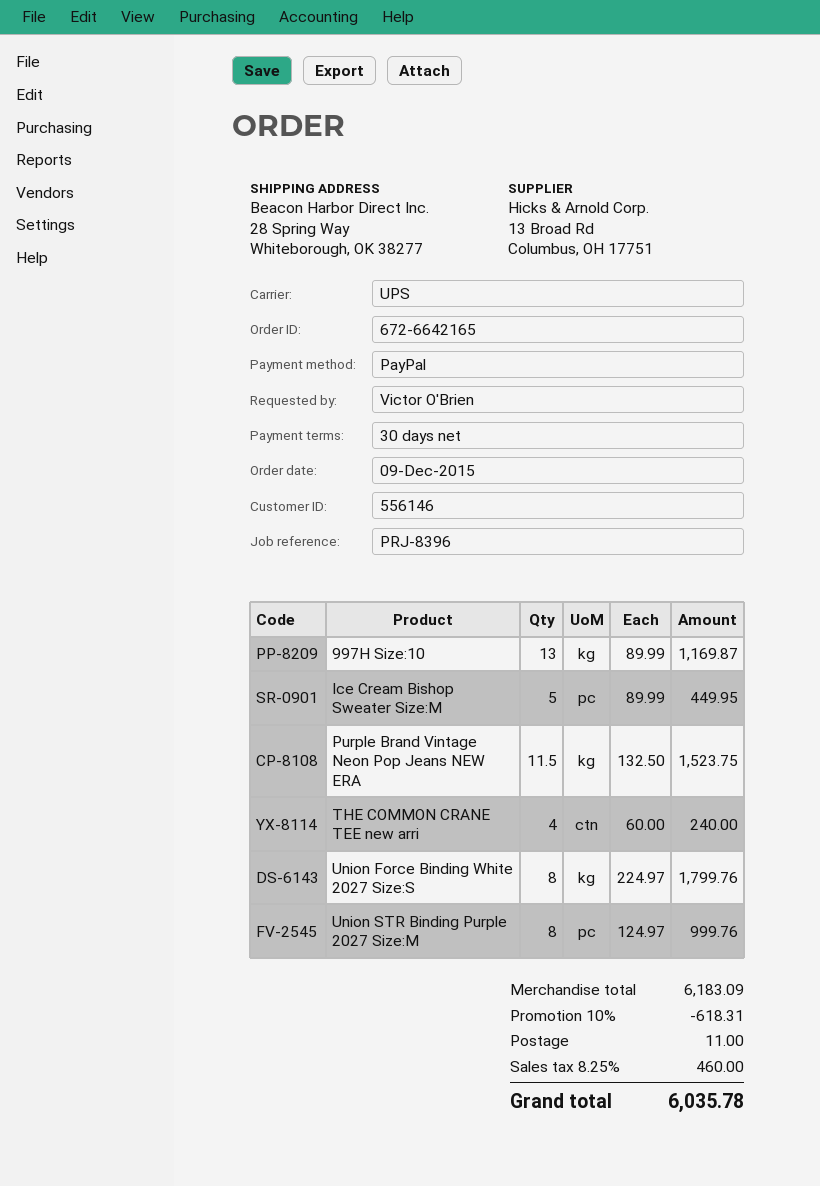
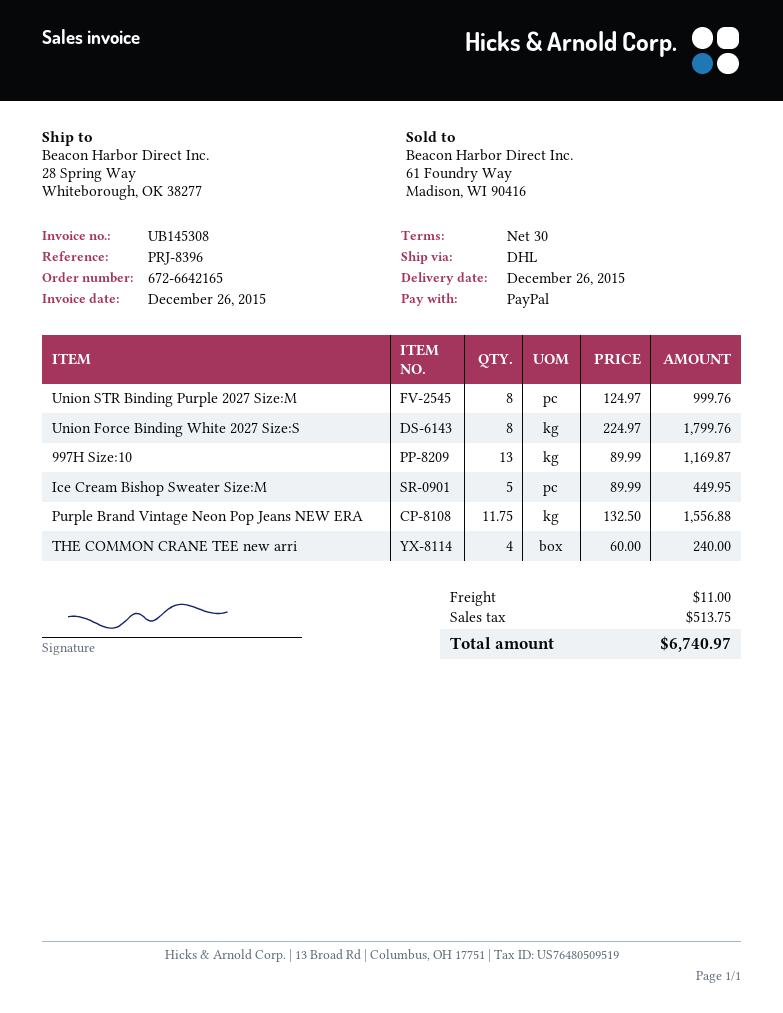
shipping method: UPS -> DHL
Purple Brand Vintage Neon Pop Jeans NEW ERA: 11.5 x 132.50 = 1523.75 -> 11.75 x 132.50 = 1556.88
discount: 10% = 618.31 -> none
tax: 460.00 -> 513.75
total: 6035.78 -> 6740.97

